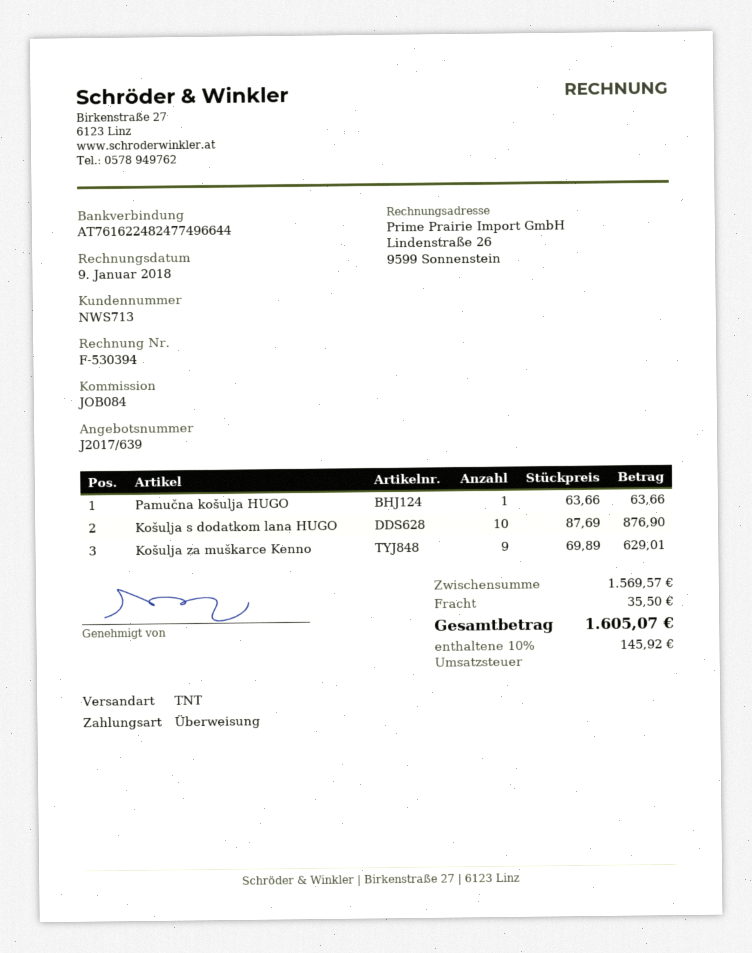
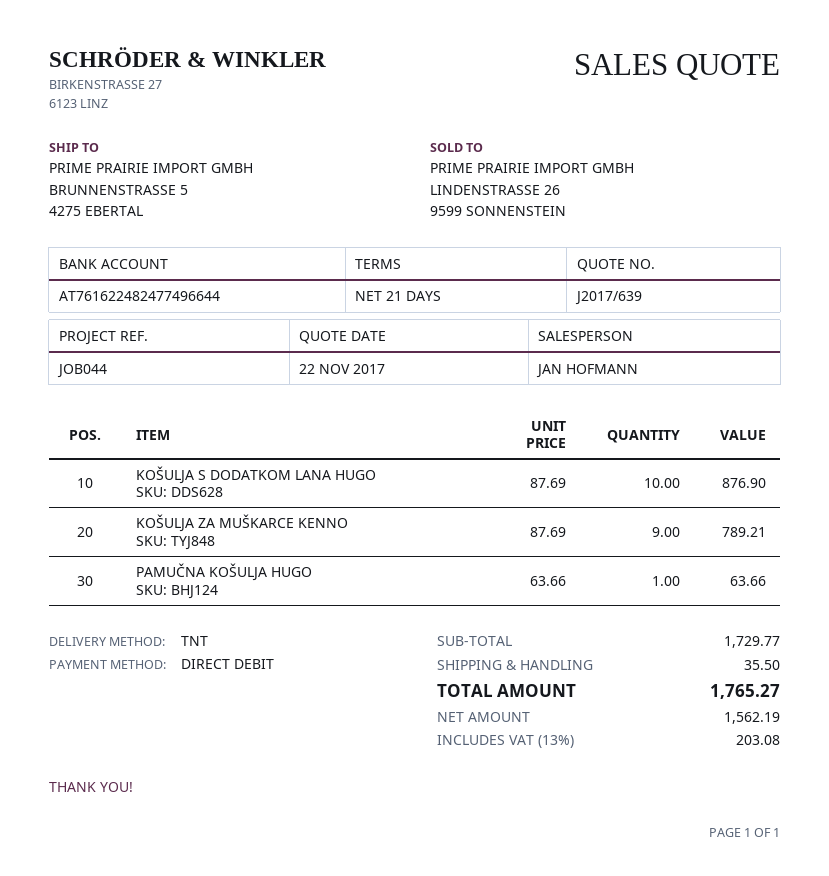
reference: JOB084 -> JOB044
payment method: bank transfer -> direct debit
Košulja za muškarce Kenno: 9 x 69.89 = 629.01 -> 9 x 87.69 = 789.21
subtotal: 1569.57 -> 1729.77
tax: 10% = 145.92 -> 13% = 203.08
total: 1605.07 -> 1765.27

